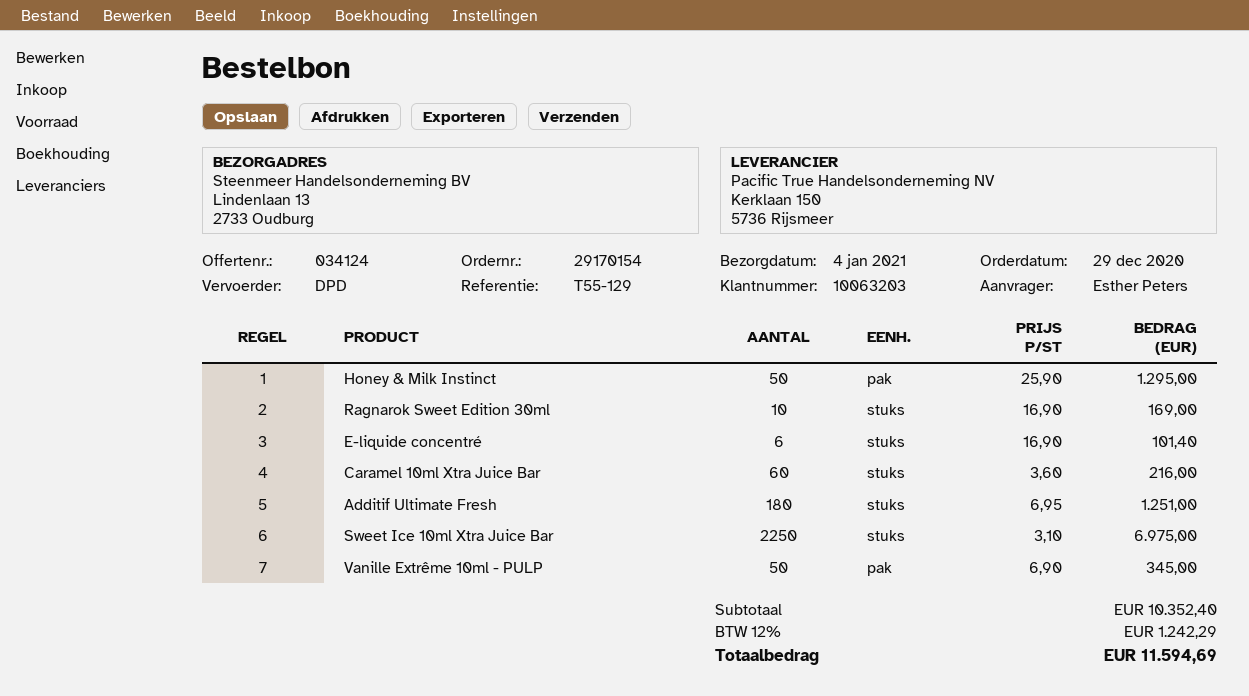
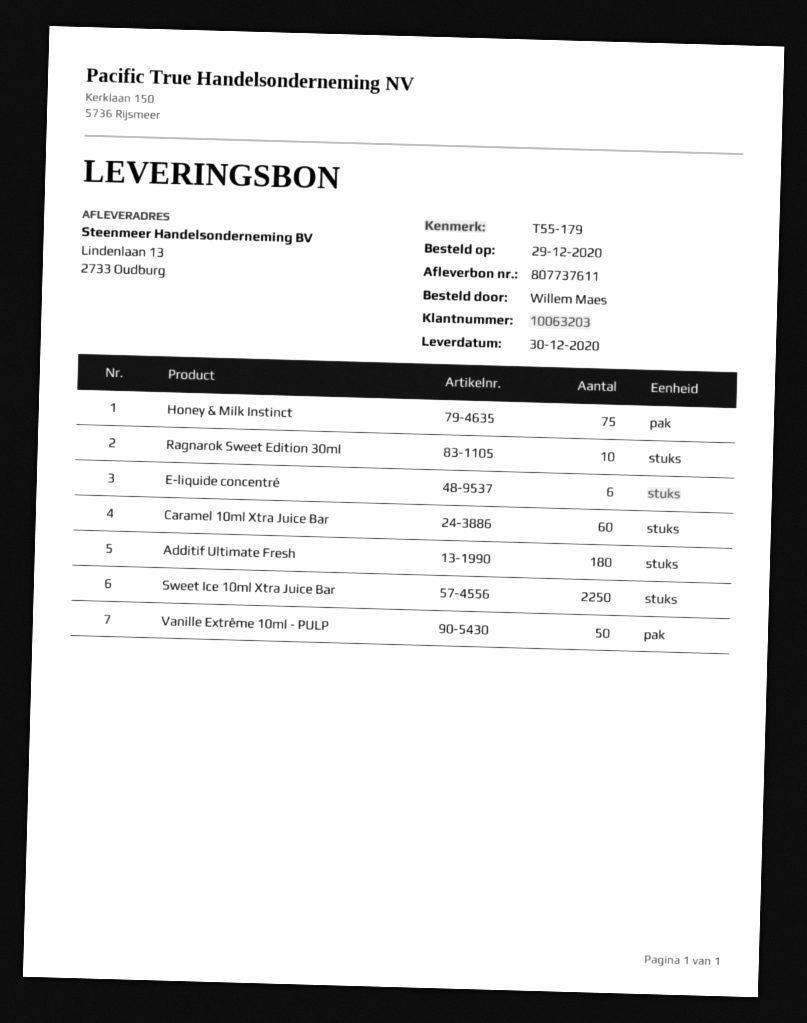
delivery date: 2021-01-04 -> 2020-12-30
reference: T55-129 -> T55-179
ordered by: Esther Peters -> Willem Maes
Honey & Milk Instinct: 50 -> 75

